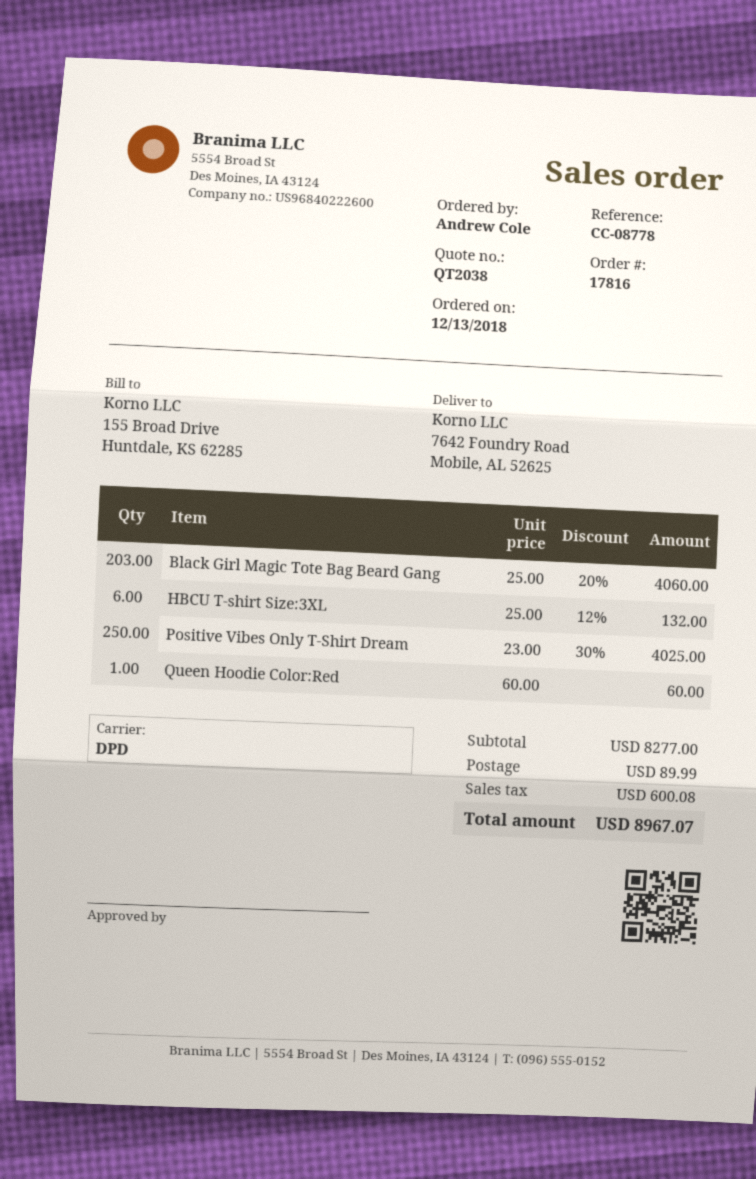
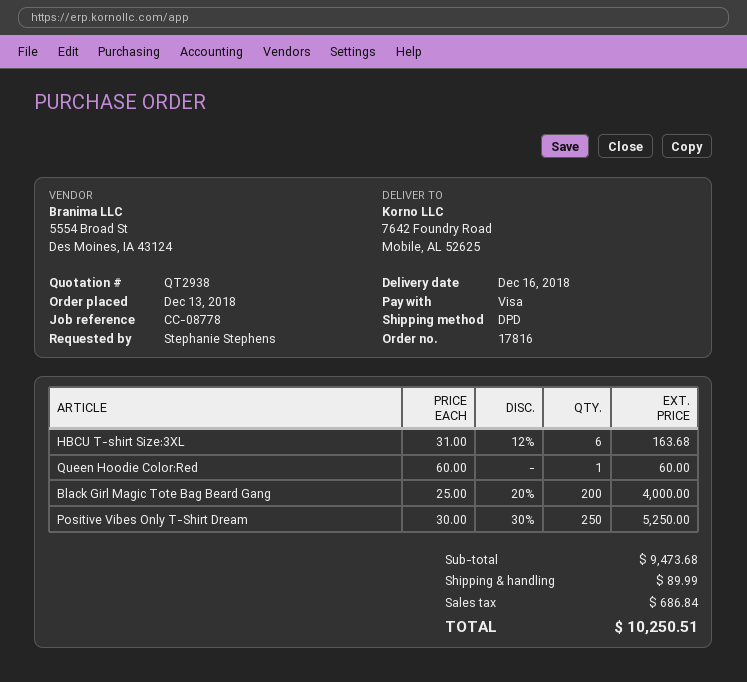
quote number: QT2038 -> QT2938
ordered by: Andrew Cole -> Stephanie Stephens
Black Girl Magic Tote Bag Beard Gang: 203 x 25.00 - 20% = 4060.00 -> 200 x 25.00 - 20% = 4000.00
HBCU T-shirt Size:3XL: 6 x 25.00 - 12% = 132.00 -> 6 x 31.00 - 12% = 163.68
Positive Vibes Only T-Shirt Dream: 250 x 23.00 - 30% = 4025.00 -> 250 x 30.00 - 30% = 5250.00
subtotal: 8277.00 -> 9473.68
tax: 600.08 -> 686.84
total: 8967.07 -> 10250.51

